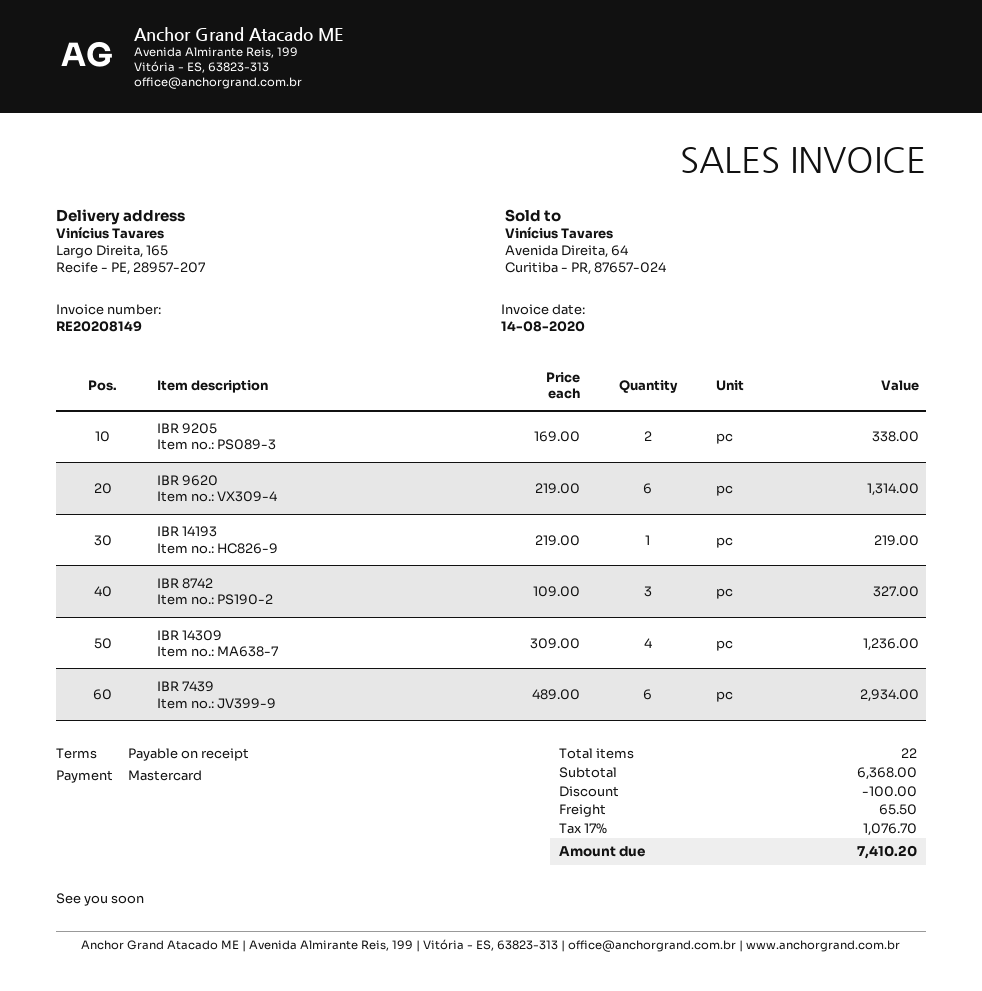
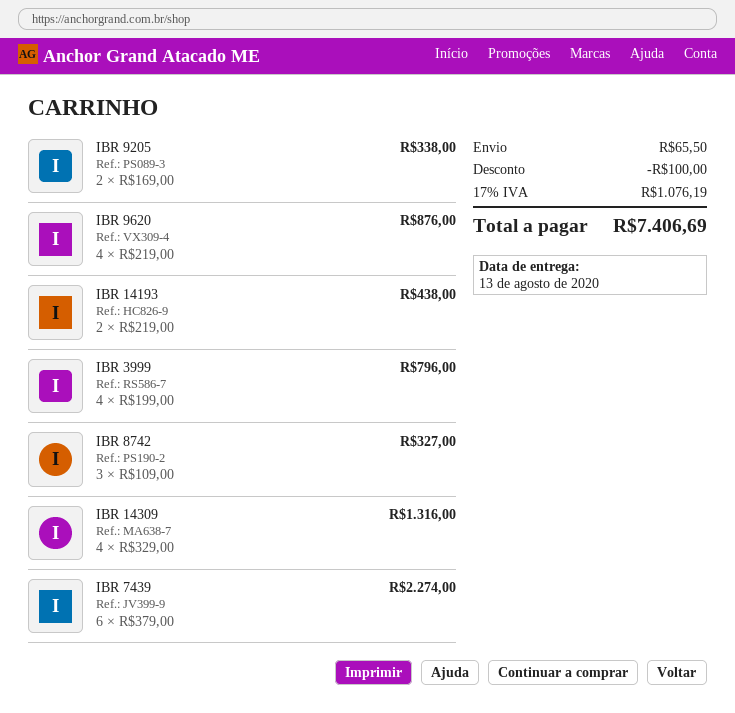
IBR 9620: 6 x 219.00 = 1314.00 -> 4 x 219.00 = 876.00
IBR 14193: 1 x 219.00 = 219.00 -> 2 x 219.00 = 438.00
IBR 14309: 4 x 309.00 = 1236.00 -> 4 x 329.00 = 1316.00
IBR 7439: 6 x 489.00 = 2934.00 -> 6 x 379.00 = 2274.00
IBR 3999: none -> 4 x 199.00 = 796.00
tax: 17% = 1076.70 -> 17% = 1076.19
total: 7410.20 -> 7406.69

